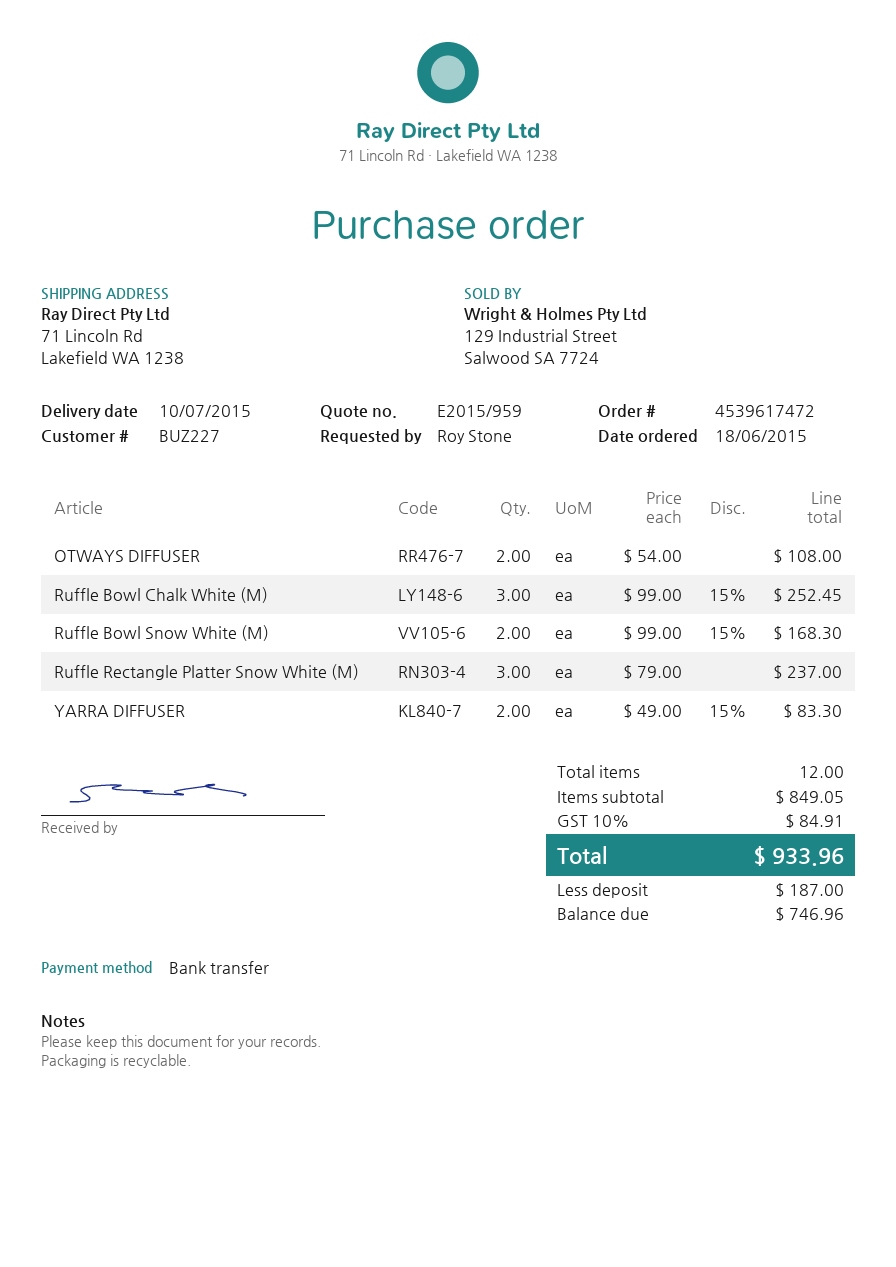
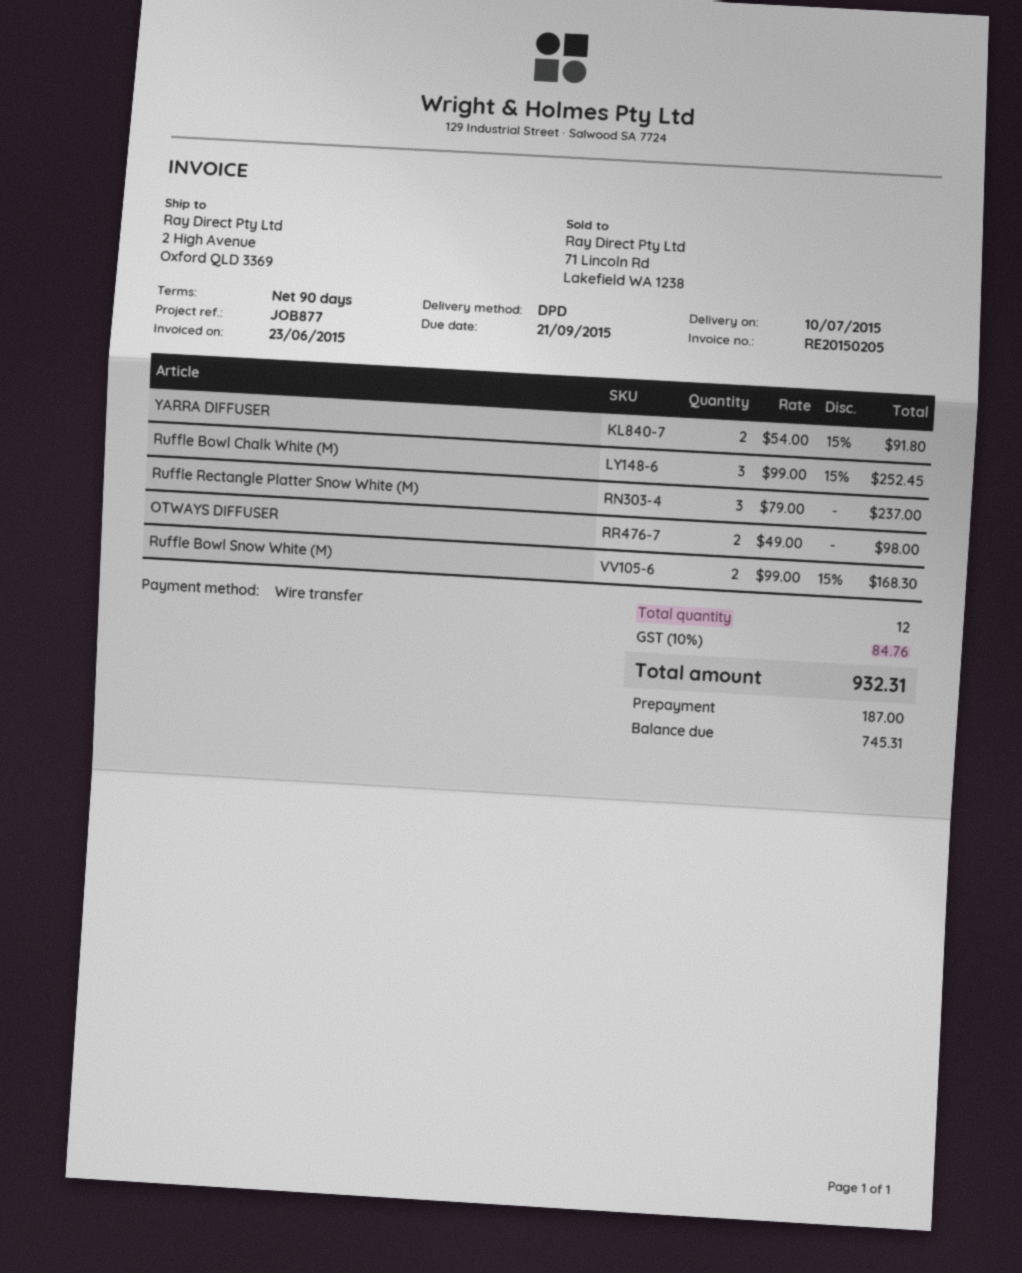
ship to: 71 Lincoln Rd, Lakefield WA 1238 -> 2 High Avenue, Oxford QLD 3369
OTWAYS DIFFUSER: 2 x 54.00 = 108.00 -> 2 x 49.00 = 98.00
YARRA DIFFUSER: 2 x 49.00 - 15% = 83.30 -> 2 x 54.00 - 15% = 91.80
tax: 10% = 84.91 -> 10% = 84.76
total: 933.96 -> 932.31
balance: 746.96 -> 745.31

